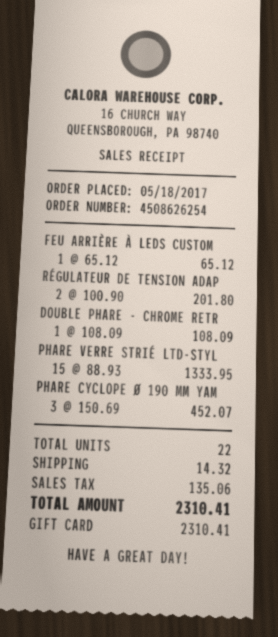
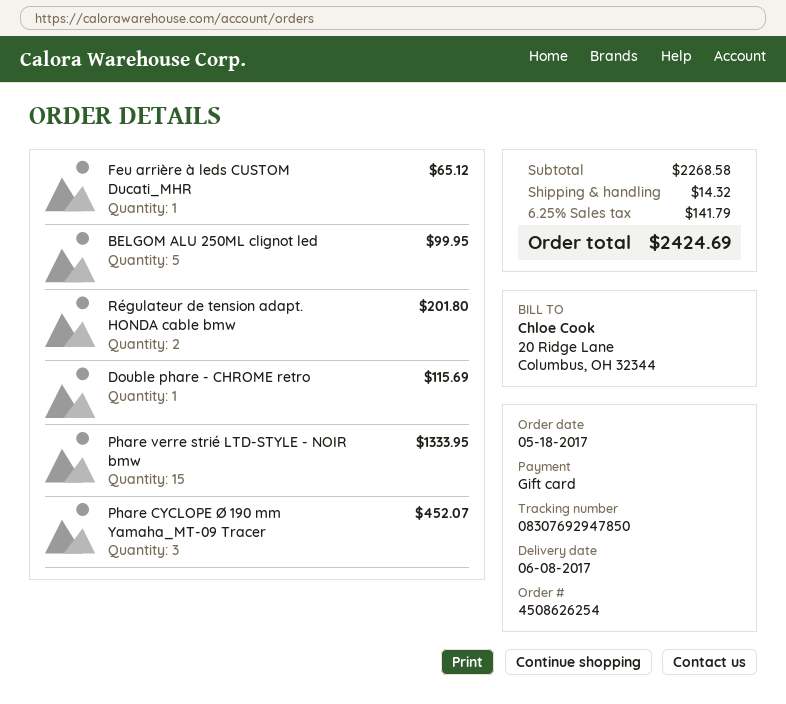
DOUBLE PHARE - CHROME RETR: 1 for 108.09 -> 1 for 115.69
BELGOM ALU 250ML clignot led: none -> 5 for 99.95
tax: 135.06 -> 141.79
total: 2310.41 -> 2424.69

